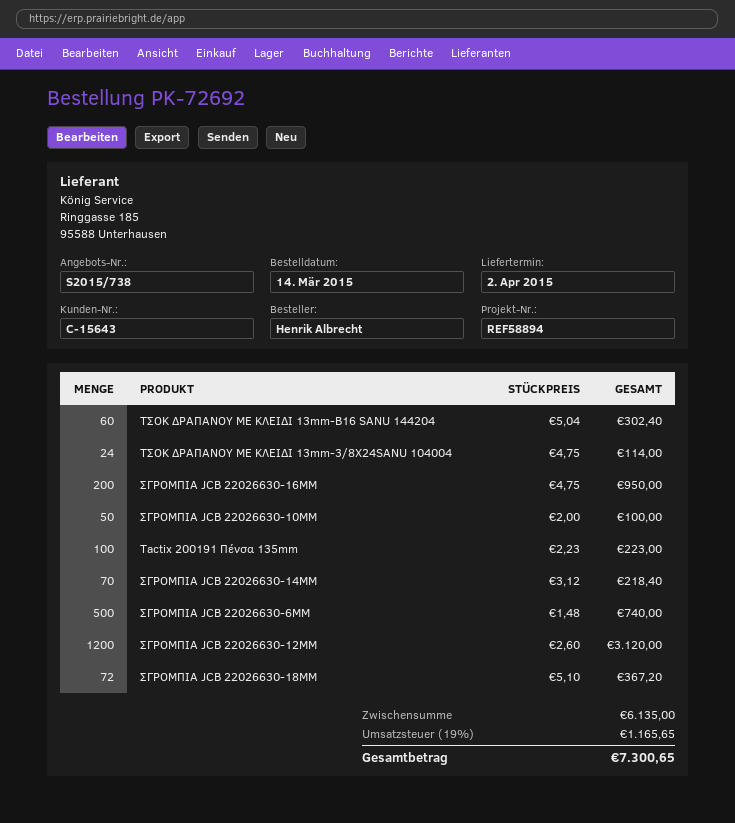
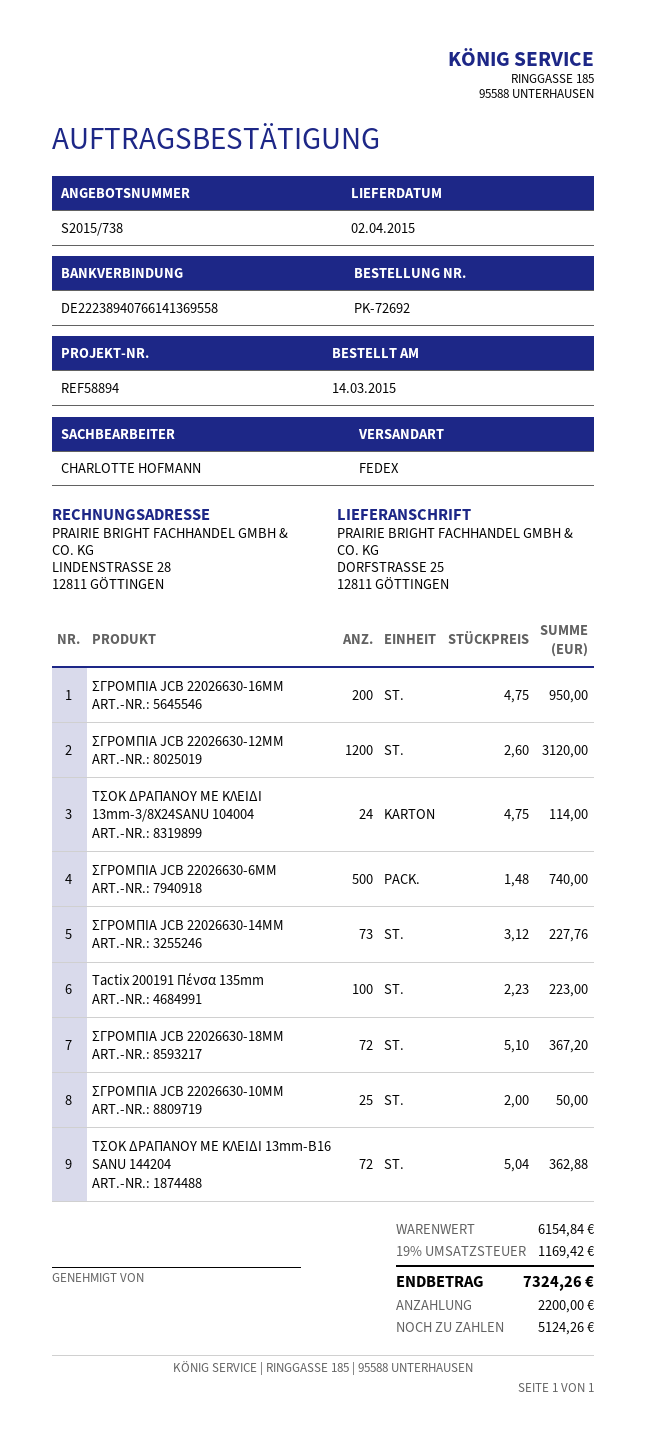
ΤΣΟΚ ΔΡΑΠΑΝΟΥ ΜΕ ΚΛΕΙΔΙ 13mm-B16 SANU 144204: 60 x 5.04 = 302.40 -> 72 x 5.04 = 362.88
ΣΓΡΟΜΠΙΑ JCB 22026630-10MM: 50 x 2.00 = 100.00 -> 25 x 2.00 = 50.00
ΣΓΡΟΜΠΙΑ JCB 22026630-14MM: 70 x 3.12 = 218.40 -> 73 x 3.12 = 227.76
subtotal: 6135.00 -> 6154.84
tax: 19% = 1165.65 -> 19% = 1169.42
total: 7300.65 -> 7324.26

